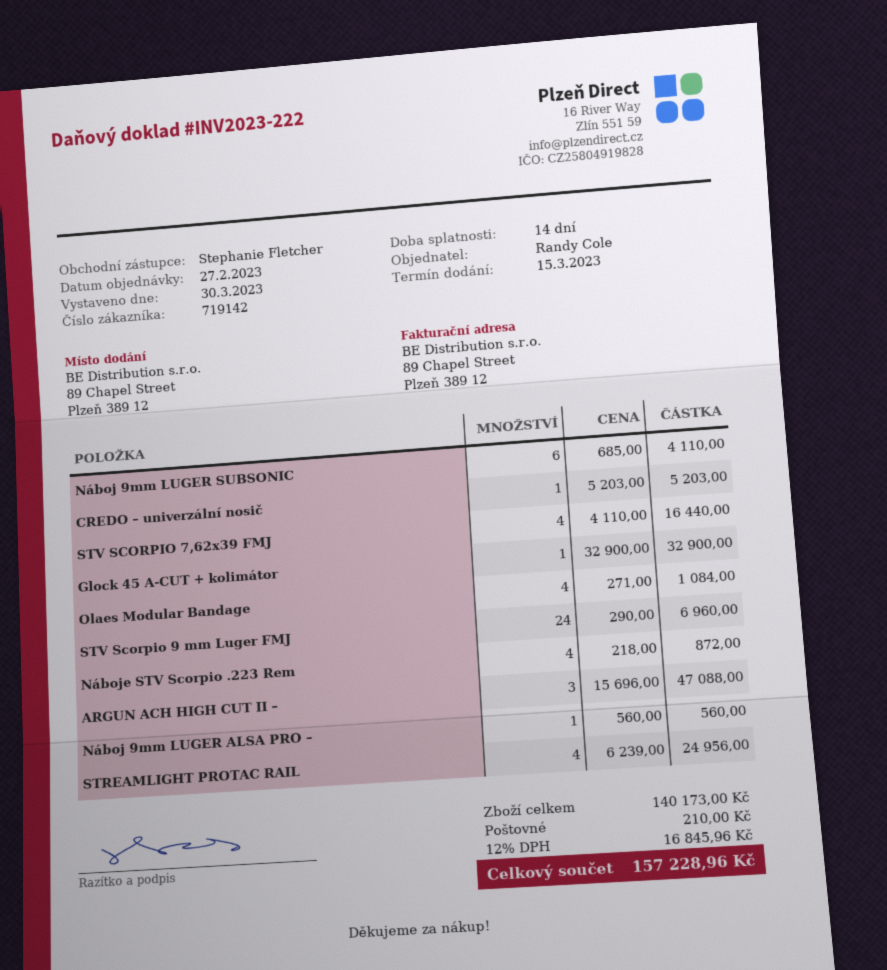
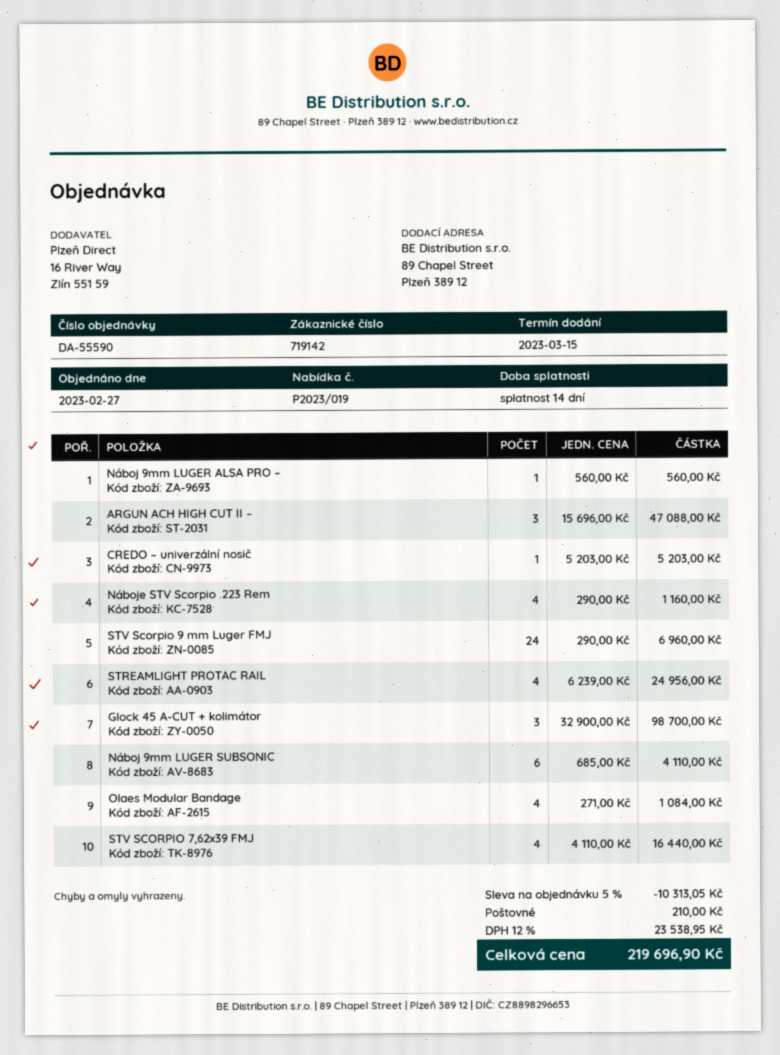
Glock 45 A-CUT + kolimátor: 1 x 32900.00 = 32900.00 -> 3 x 32900.00 = 98700.00
Náboje STV Scorpio .223 Rem: 4 x 218.00 = 872.00 -> 4 x 290.00 = 1160.00
discount: none -> 5% = 10313.05
tax: 12% = 16845.96 -> 12% = 23538.95
total: 157228.96 -> 219696.90

